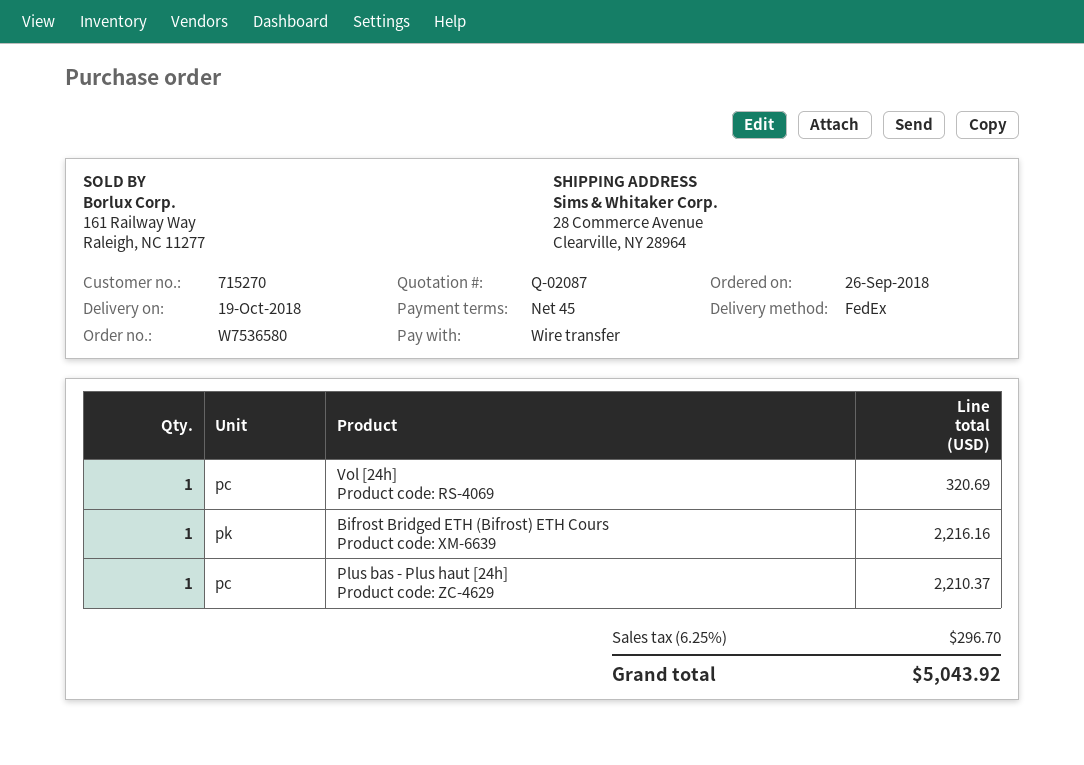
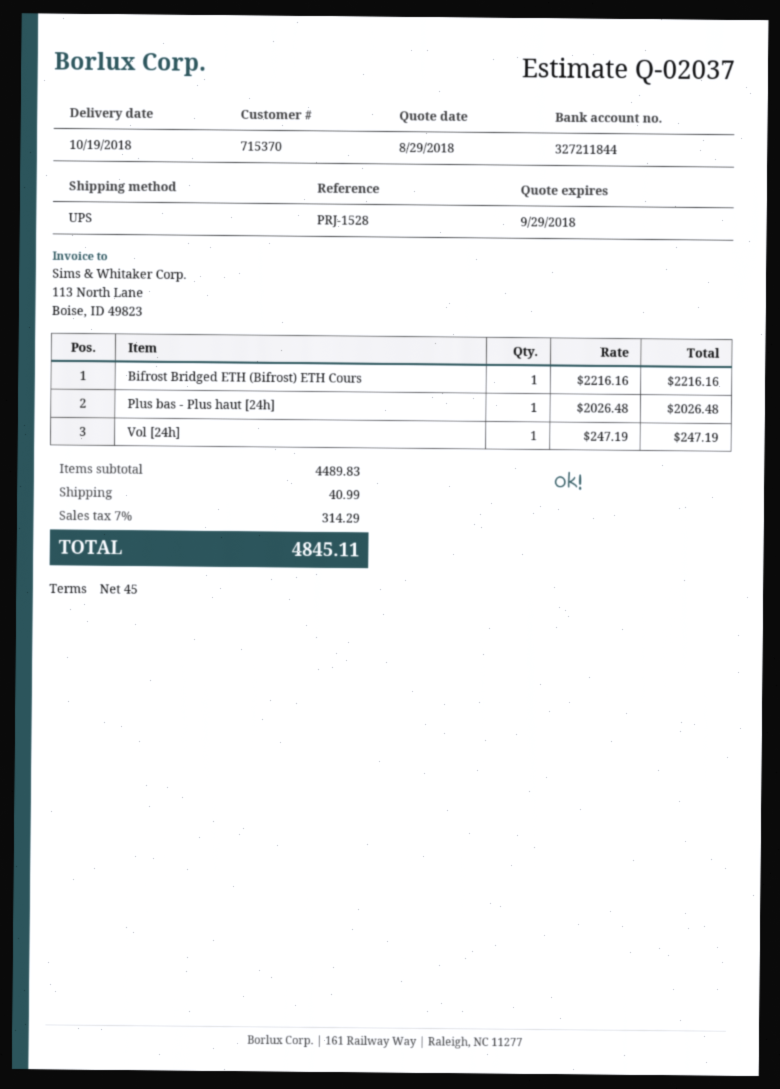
quote number: Q-02087 -> Q-02037
customer number: 715270 -> 715370
shipping method: FedEx -> UPS
Vol [24h]: 1 for 320.69 -> 1 for 247.19
Plus bas - Plus haut [24h]: 1 for 2210.37 -> 1 for 2026.48
shipping: none -> 40.99
tax: 6.25% = 296.70 -> 7% = 314.29
total: 5043.92 -> 4845.11

